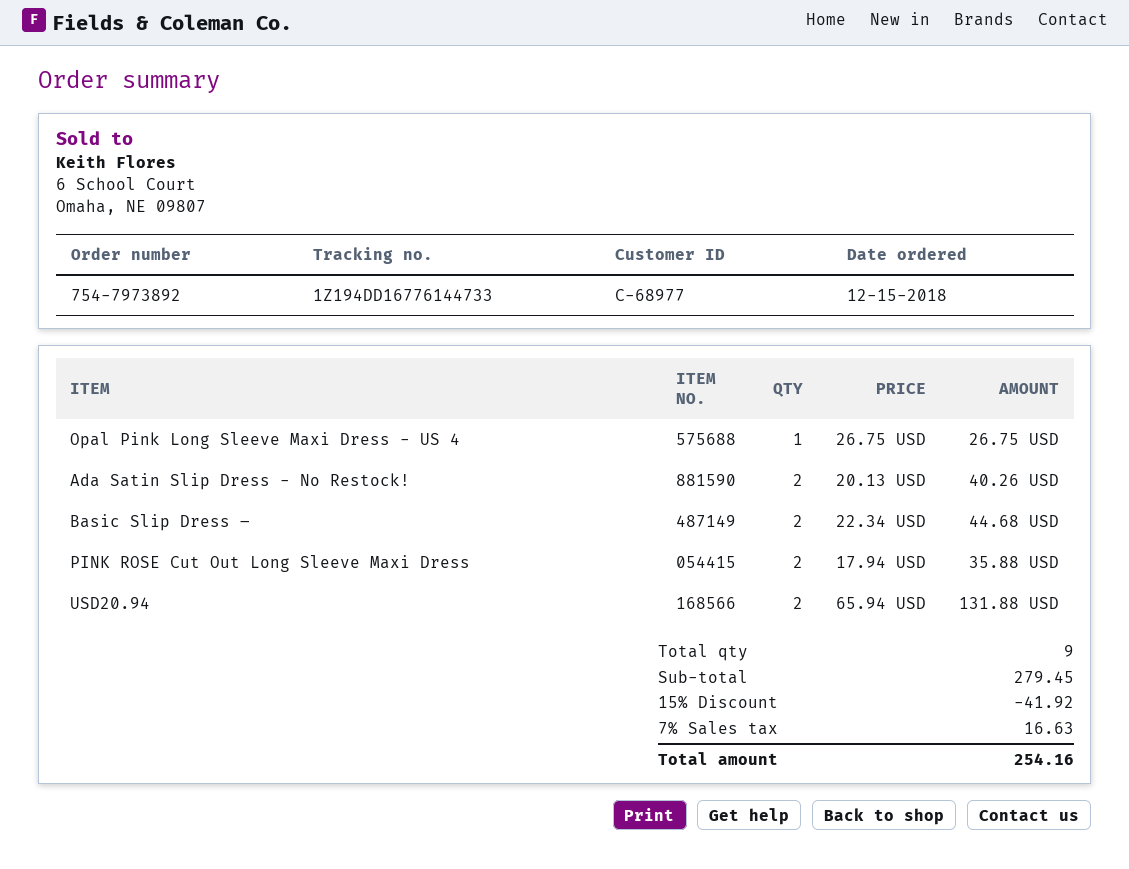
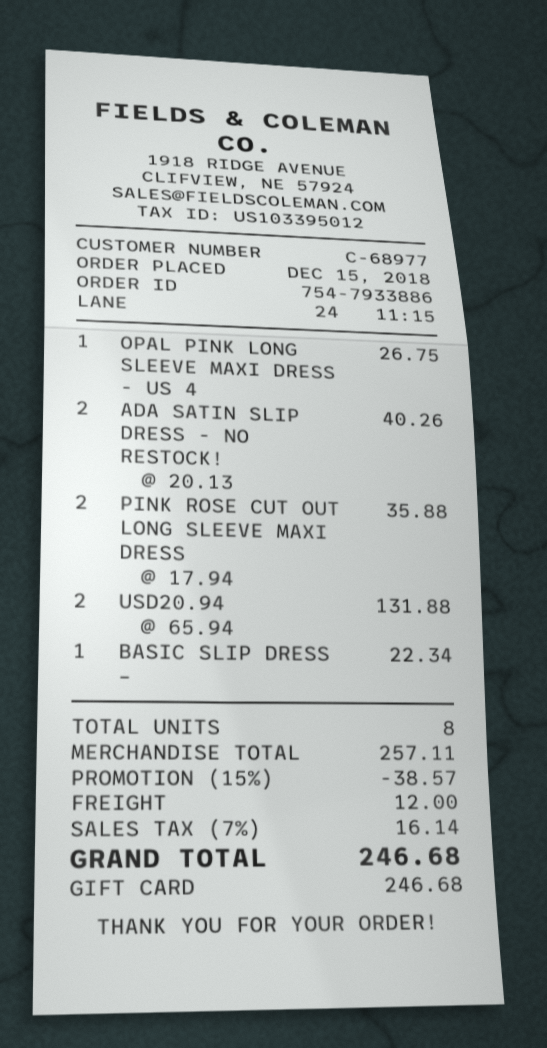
order number: 754-7973892 -> 754-7933886
Basic Slip Dress –: 2 x 22.34 = 44.68 -> 1 x 22.34 = 22.34
total quantity: 9 -> 8
subtotal: 279.45 -> 257.11
discount: 15% = 41.92 -> 15% = 38.57
shipping: none -> 12.00
tax: 7% = 16.63 -> 7% = 16.14
total: 254.16 -> 246.68

